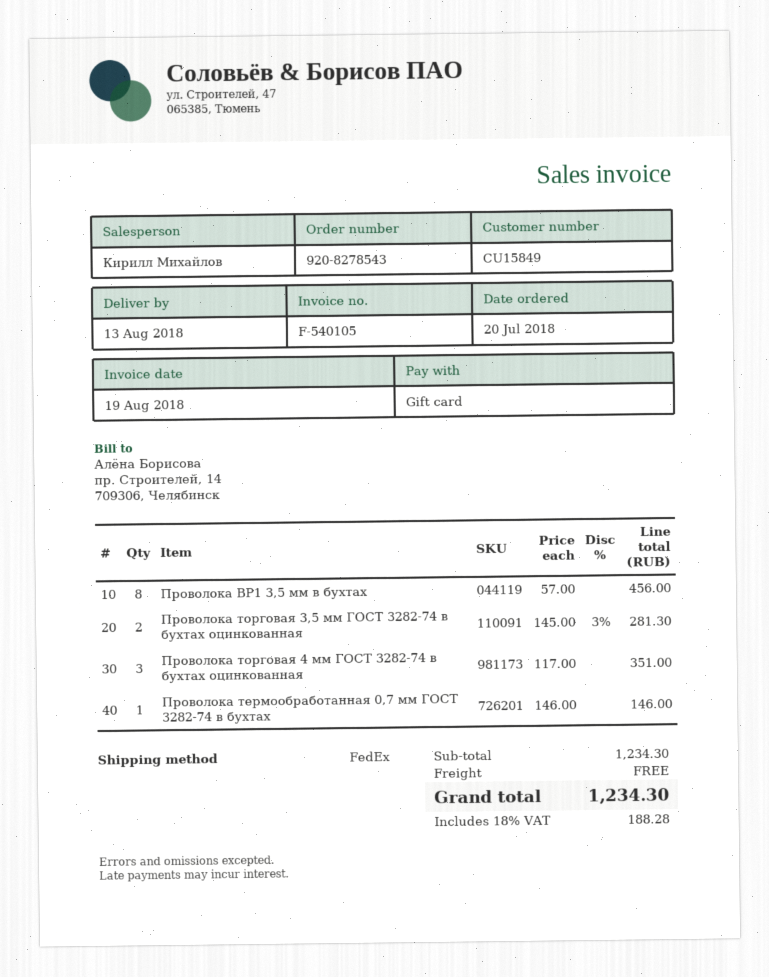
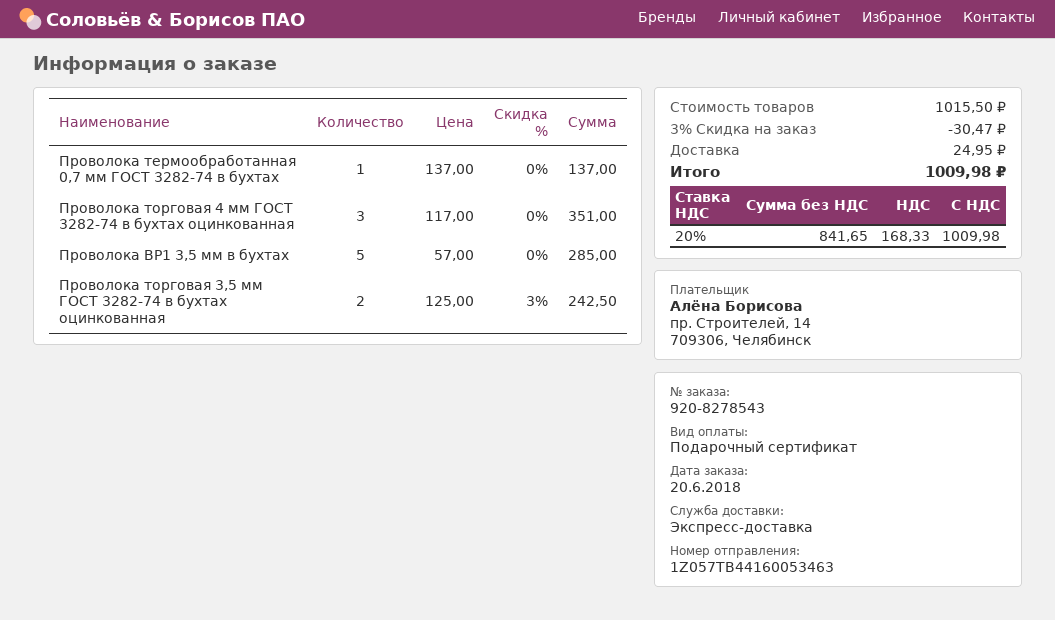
order date: 2018-07-20 -> 2018-06-20
shipping method: FedEx -> express
Проволока ВР1 3,5 мм в бухтах: 8 x 57.00 = 456.00 -> 5 x 57.00 = 285.00
Проволока торговая 3,5 мм ГОСТ 3282-74 в бухтах оцинкованная: 2 x 145.00 - 3% = 281.30 -> 2 x 125.00 - 3% = 242.50
Проволока термообработанная 0,7 мм ГОСТ 3282-74 в бухтах: 1 x 146.00 = 146.00 -> 1 x 137.00 = 137.00
subtotal: 1234.30 -> 1015.50
discount: none -> 3% = 30.47
shipping: 0.00 -> 24.95
tax: 18% = 188.28 -> 20% = 168.33
total: 1234.30 -> 1009.98

